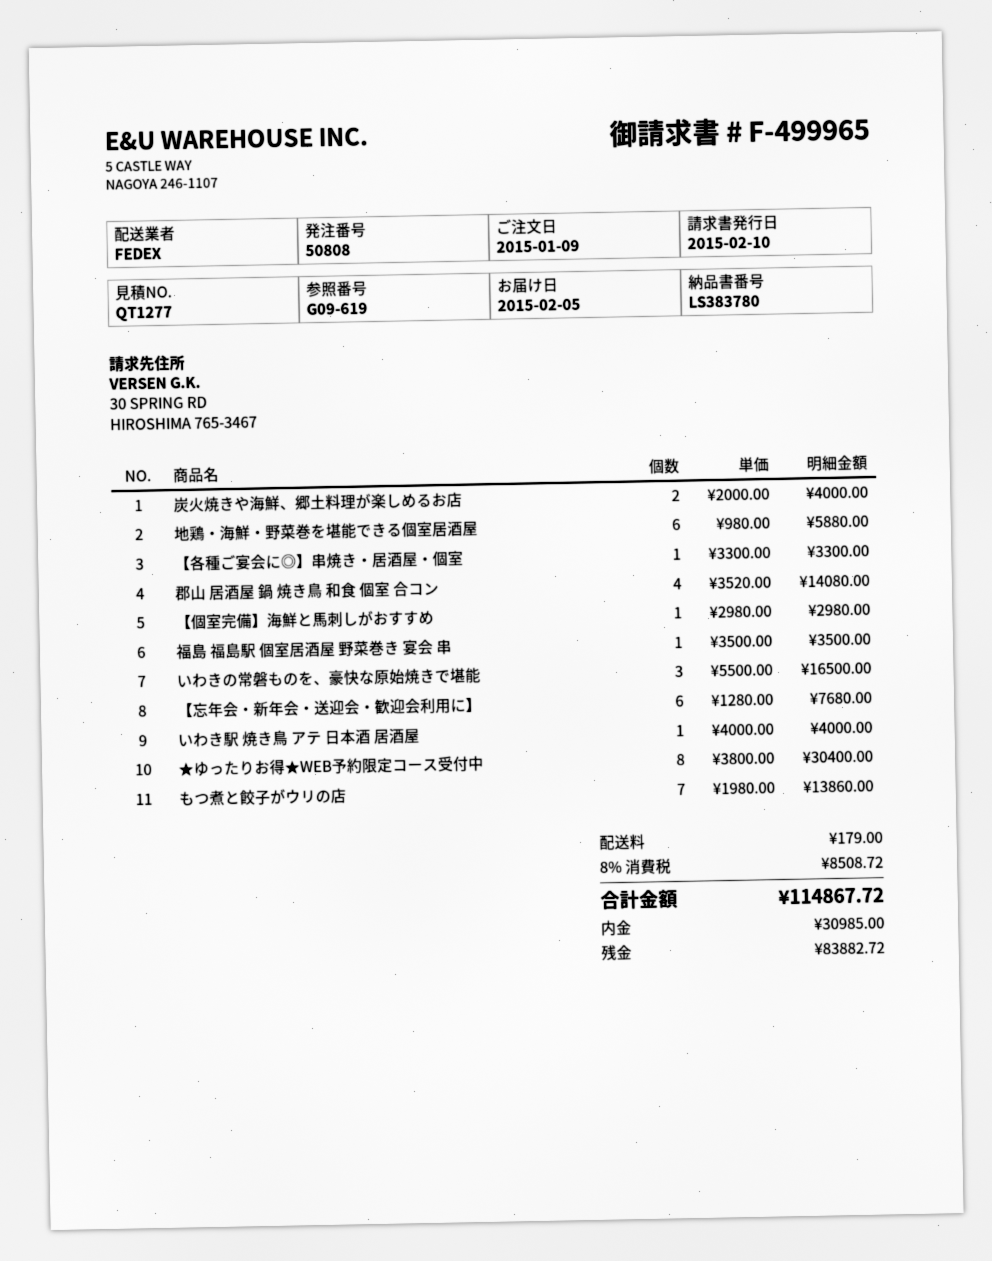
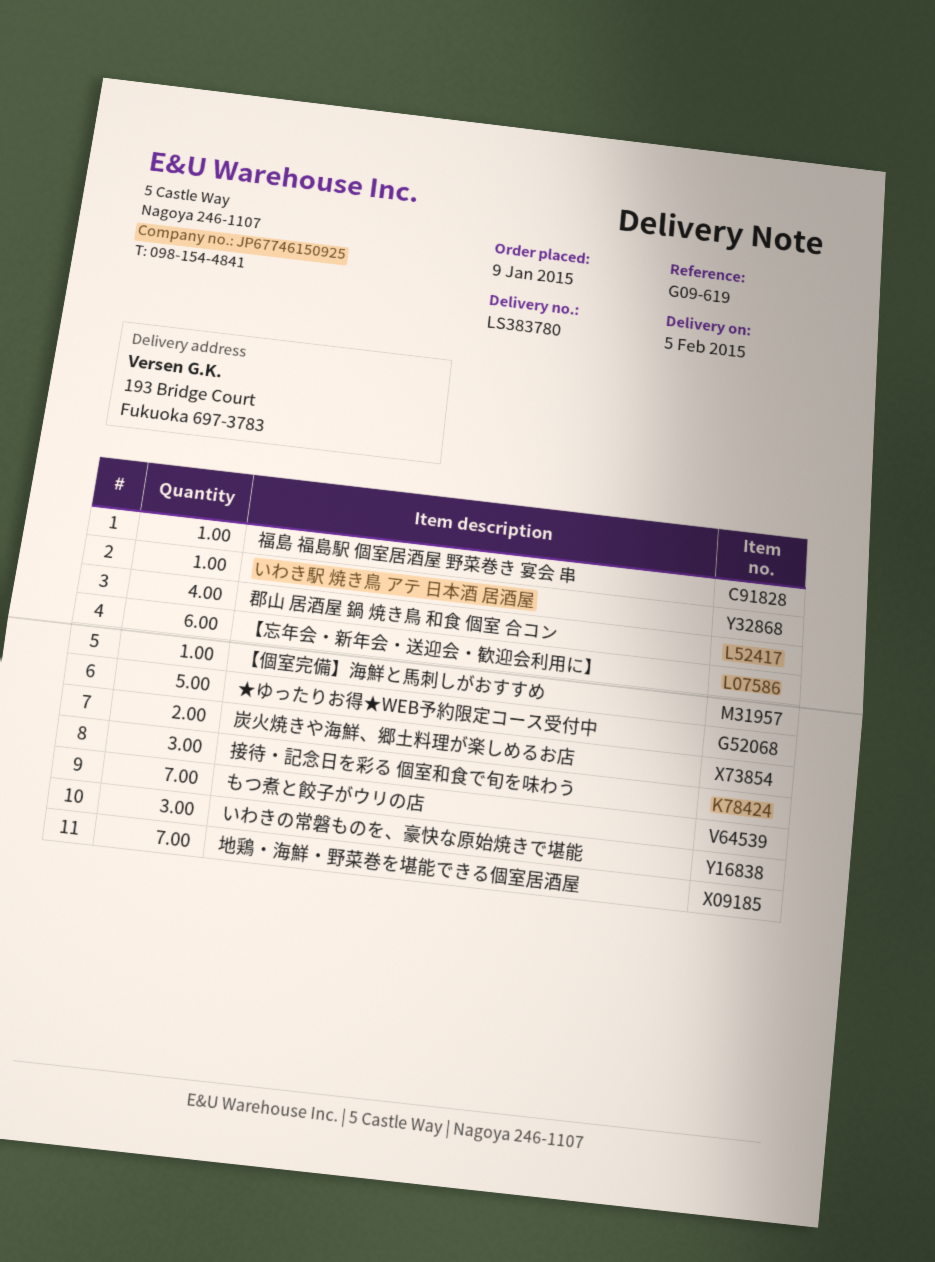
地鶏・海鮮・野菜巻を堪能できる個室居酒屋: 6 -> 7
【各種ご宴会に◎】串焼き・居酒屋・個室: 1 -> none
★ゆったりお得★WEB予約限定コース受付中: 8 -> 5
接待・記念日を彩る 個室和食で旬を味わう: none -> 3

